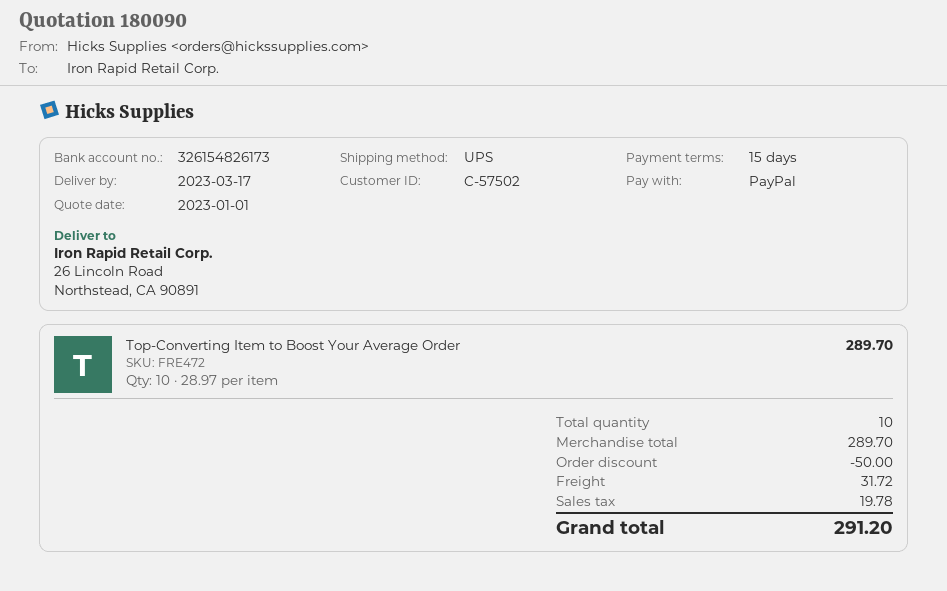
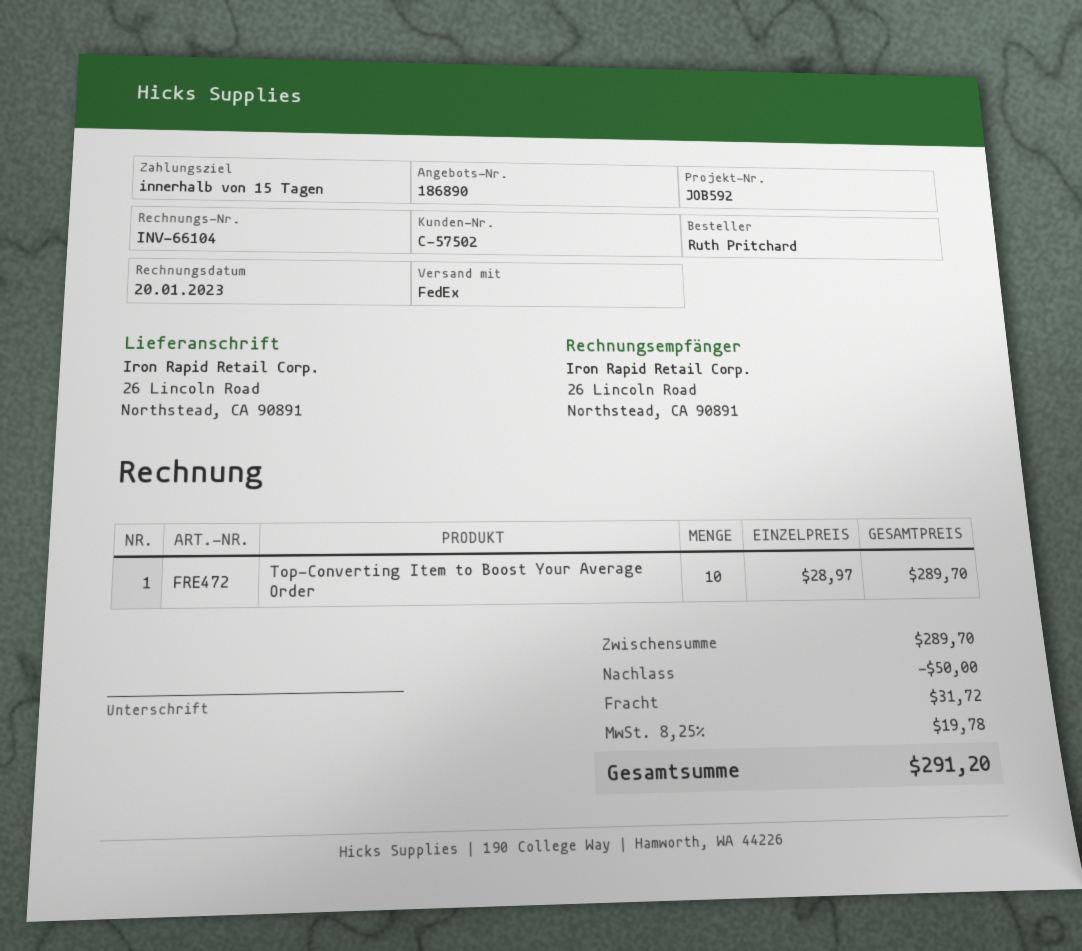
quote number: 180090 -> 186890
shipping method: UPS -> FedEx

